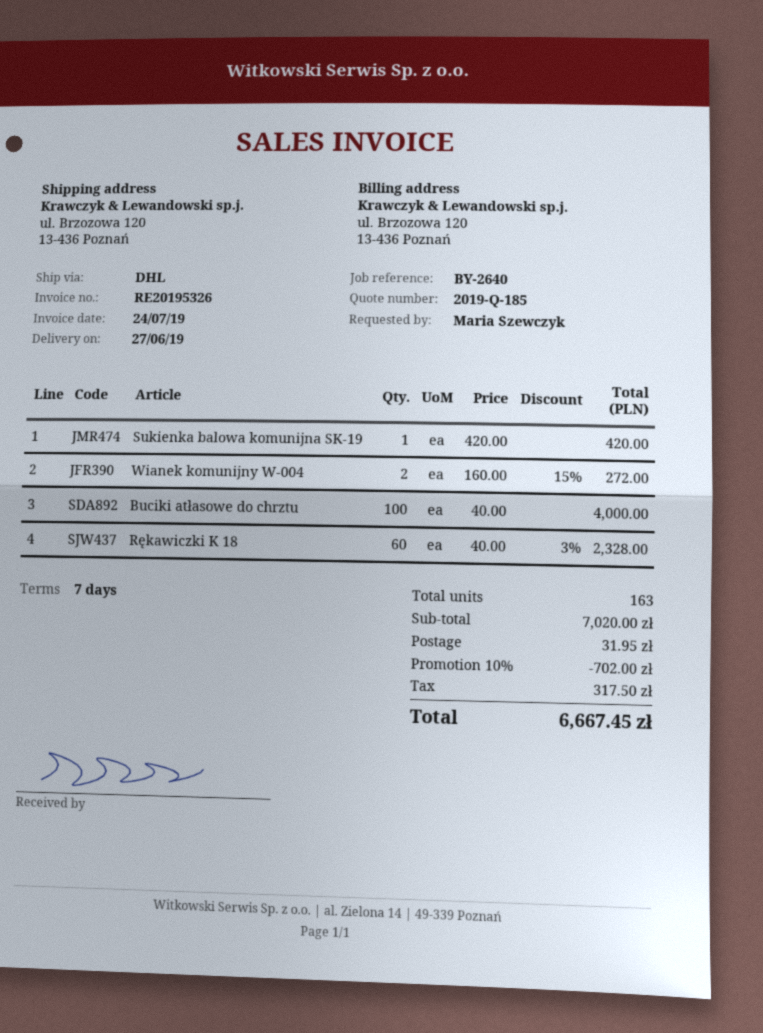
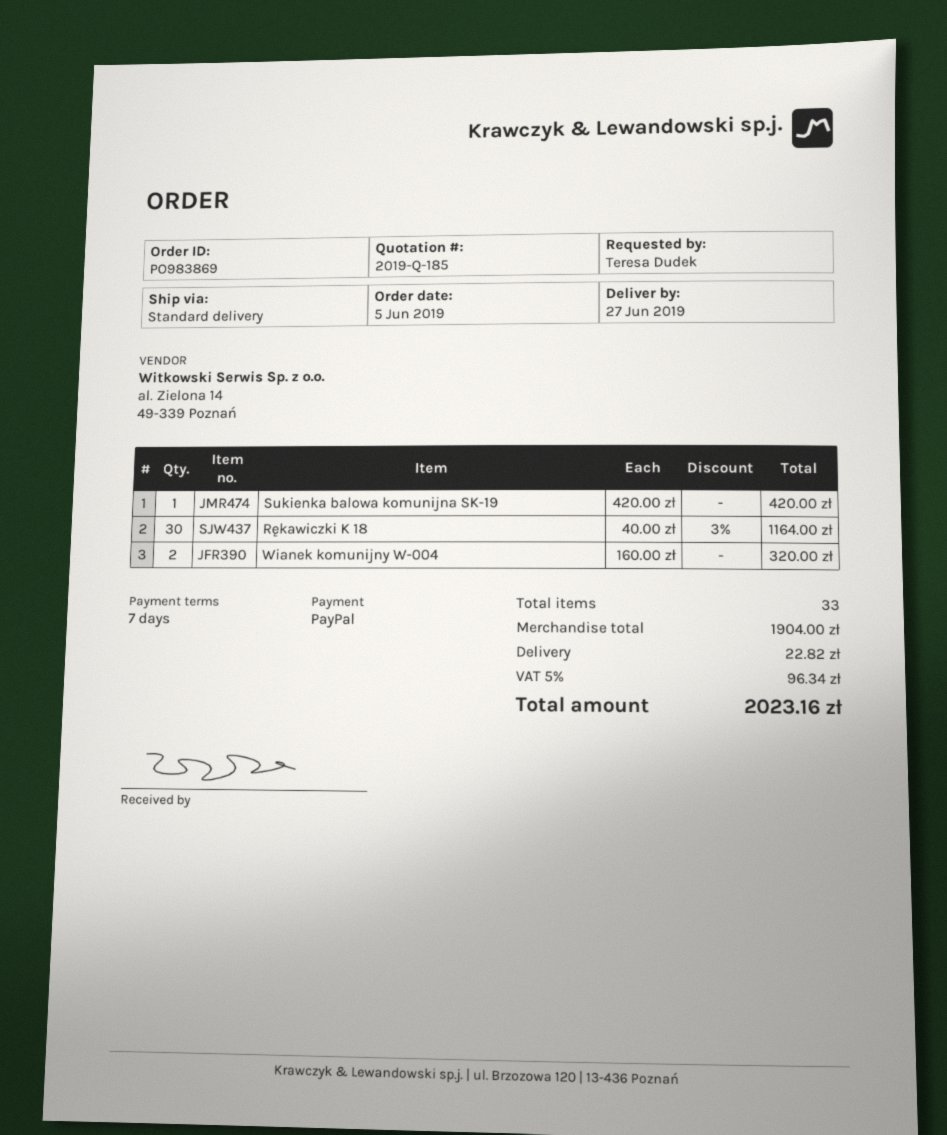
ordered by: Maria Szewczyk -> Teresa Dudek
shipping method: DHL -> standard
Wianek komunijny W-004: 2 x 160.00 - 15% = 272.00 -> 2 x 160.00 = 320.00
Buciki atłasowe do chrztu: 100 x 40.00 = 4000.00 -> none
Rękawiczki K 18: 60 x 40.00 - 3% = 2328.00 -> 30 x 40.00 - 3% = 1164.00
total quantity: 163 -> 33
subtotal: 7020.00 -> 1904.00
discount: 10% = 702.00 -> none
shipping: 31.95 -> 22.82
tax: 317.50 -> 96.34
total: 6667.45 -> 2023.16

